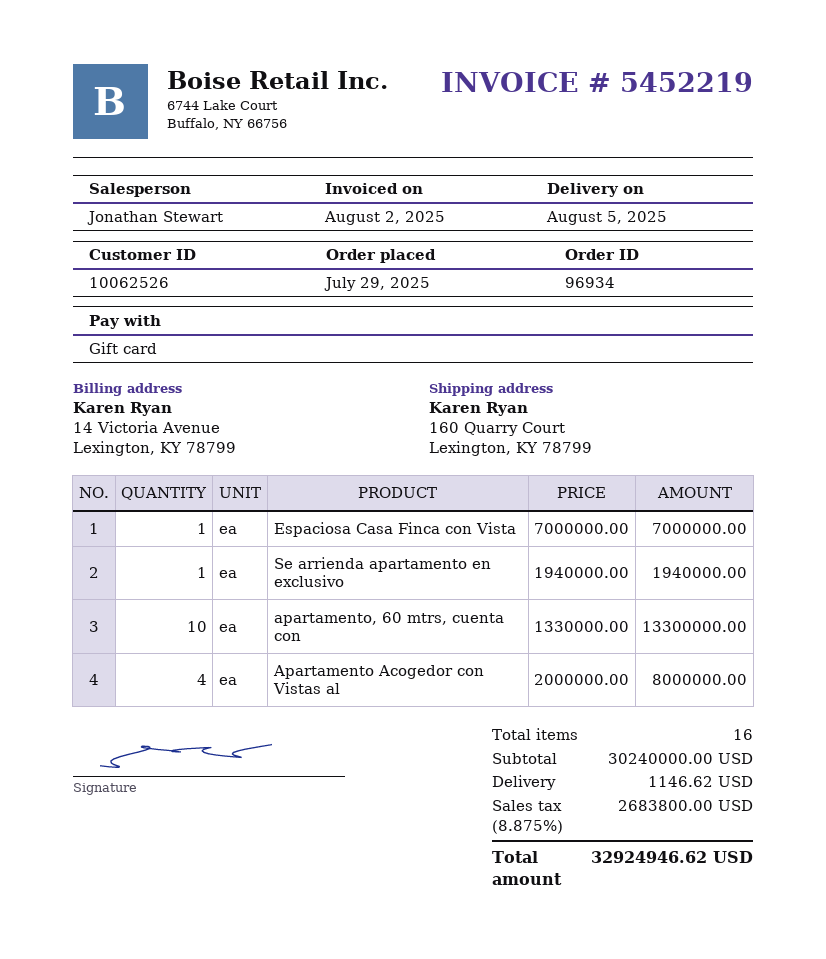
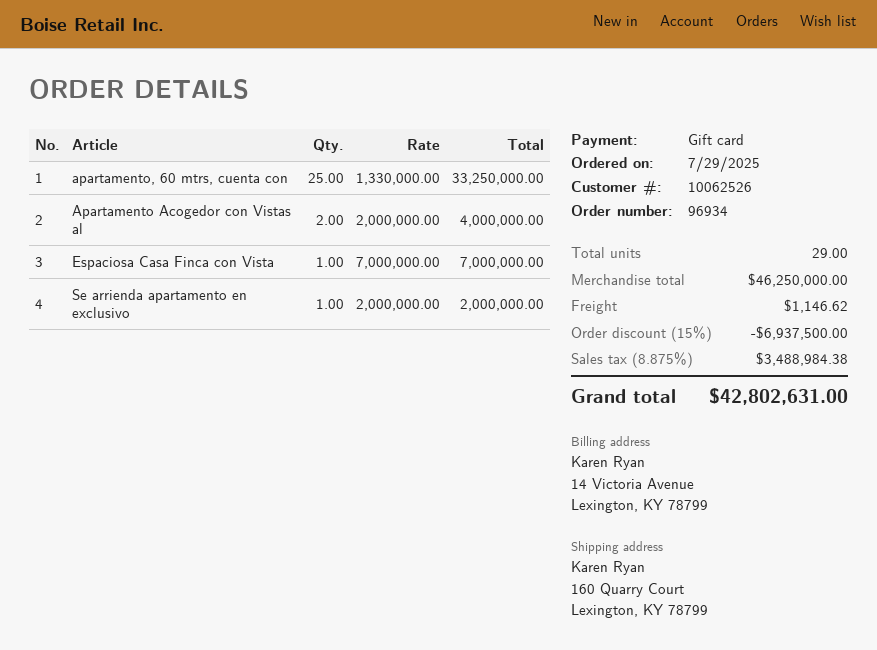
Se arrienda apartamento en exclusivo: 1 x 1940000.00 = 1940000.00 -> 1 x 2000000.00 = 2000000.00
apartamento, 60 mtrs, cuenta con: 10 x 1330000.00 = 13300000.00 -> 25 x 1330000.00 = 33250000.00
Apartamento Acogedor con Vistas al: 4 x 2000000.00 = 8000000.00 -> 2 x 2000000.00 = 4000000.00
total quantity: 16 -> 29
subtotal: 30240000.00 -> 46250000.00
discount: none -> 15% = 6937500.00
tax: 8.875% = 2683800.00 -> 8.875% = 3488984.38
total: 32924946.62 -> 42802631.00

